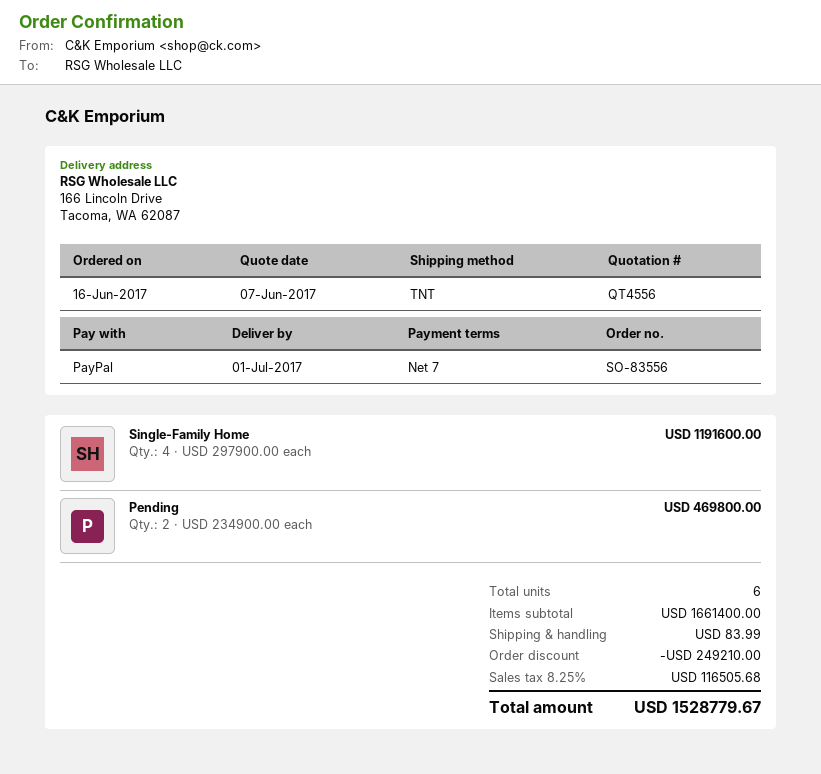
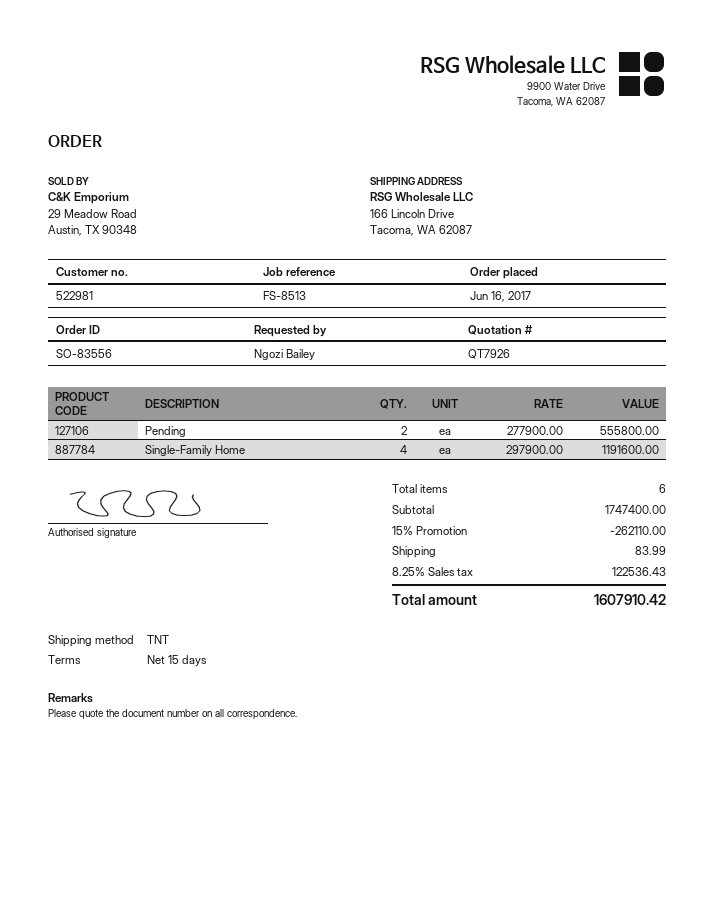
quote number: QT4556 -> QT7926
payment terms: 7 days -> 15 days
Pending: 2 x 234900.00 = 469800.00 -> 2 x 277900.00 = 555800.00
subtotal: 1661400.00 -> 1747400.00
discount: 249210.00 -> 262110.00
tax: 8.25% = 116505.68 -> 8.25% = 122536.43
total: 1528779.67 -> 1607910.42

